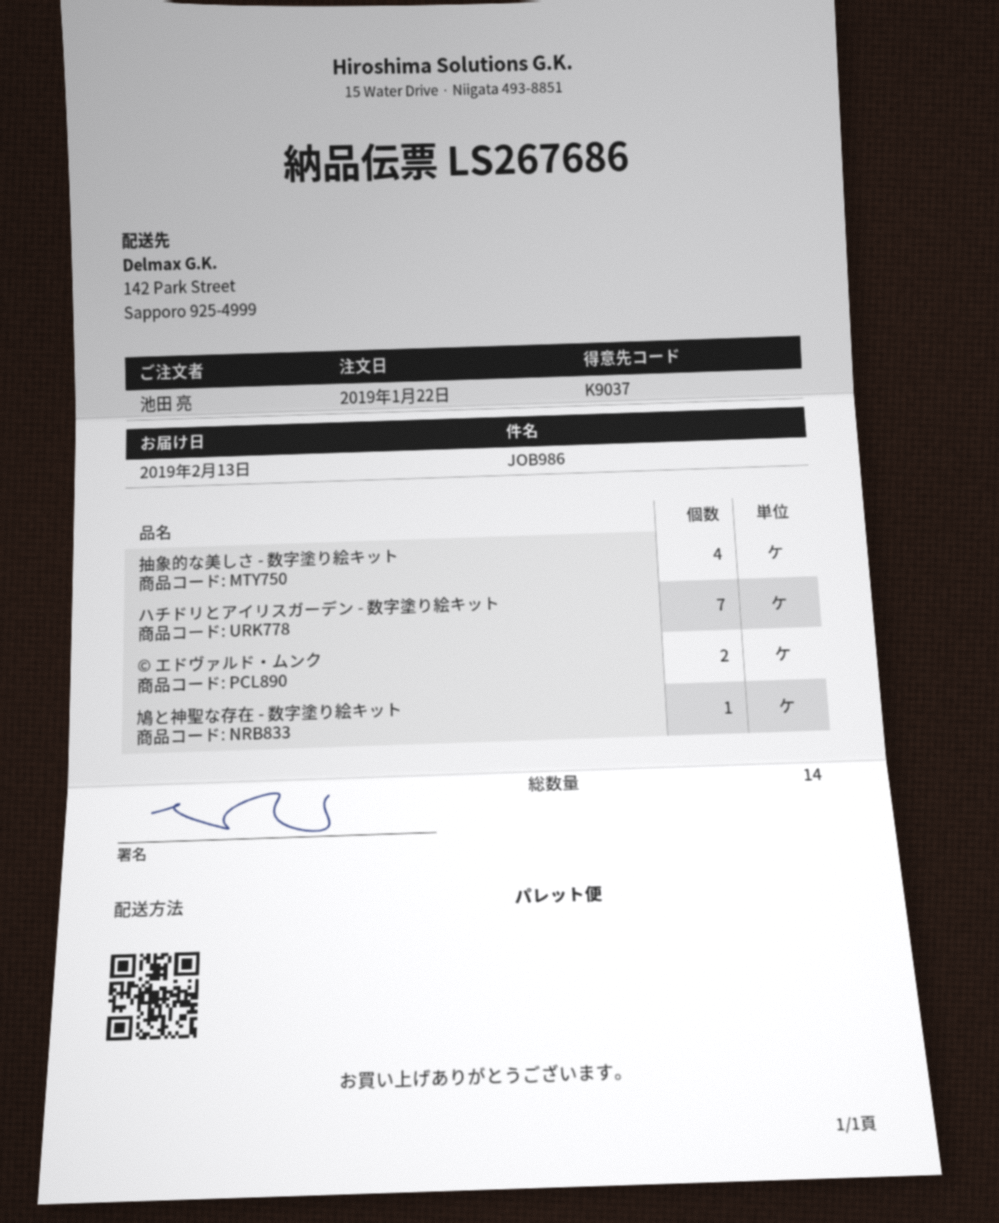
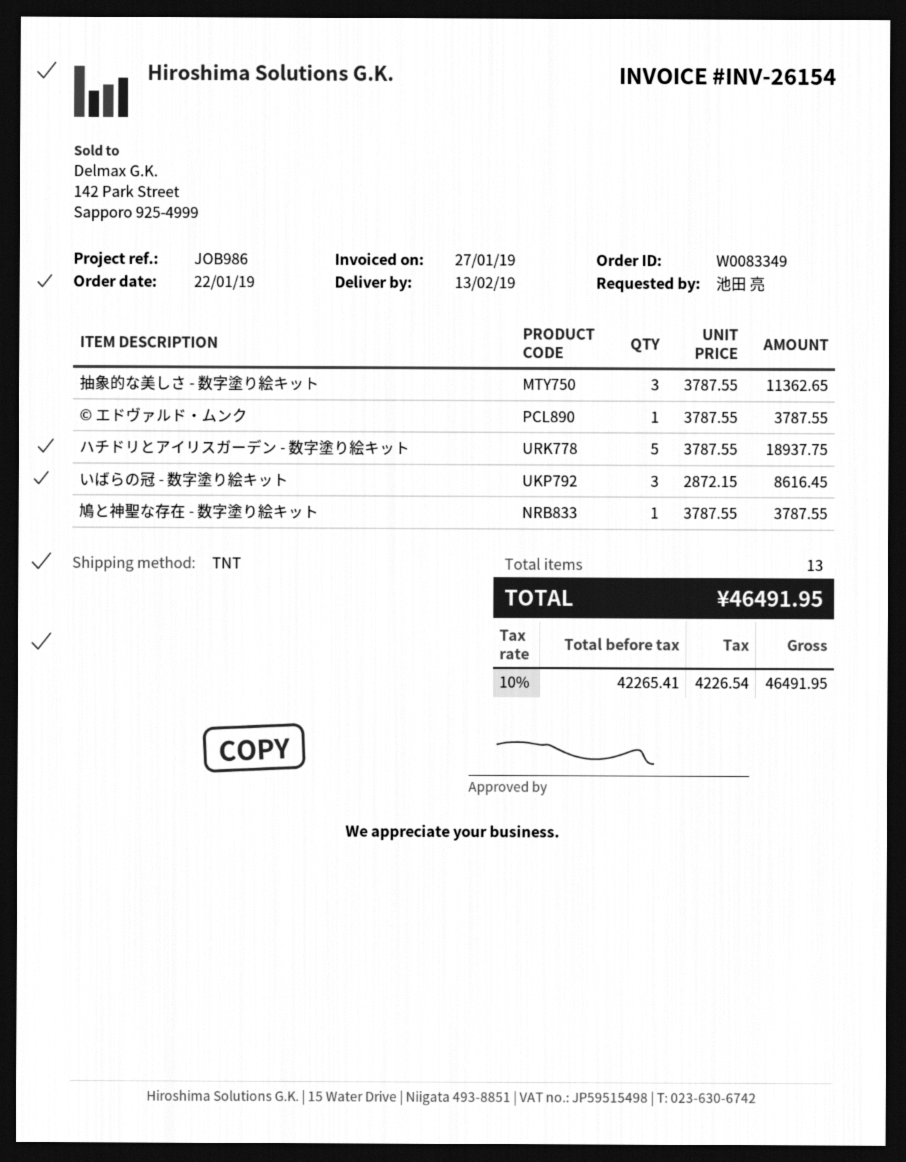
shipping method: pallet freight -> TNT
抽象的な美しさ - 数字塗り絵キット: 4 -> 3
ハチドリとアイリスガーデン - 数字塗り絵キット: 7 -> 5
© エドヴァルド・ムンク: 2 -> 1
いばらの冠 - 数字塗り絵キット: none -> 3
total quantity: 14 -> 13

